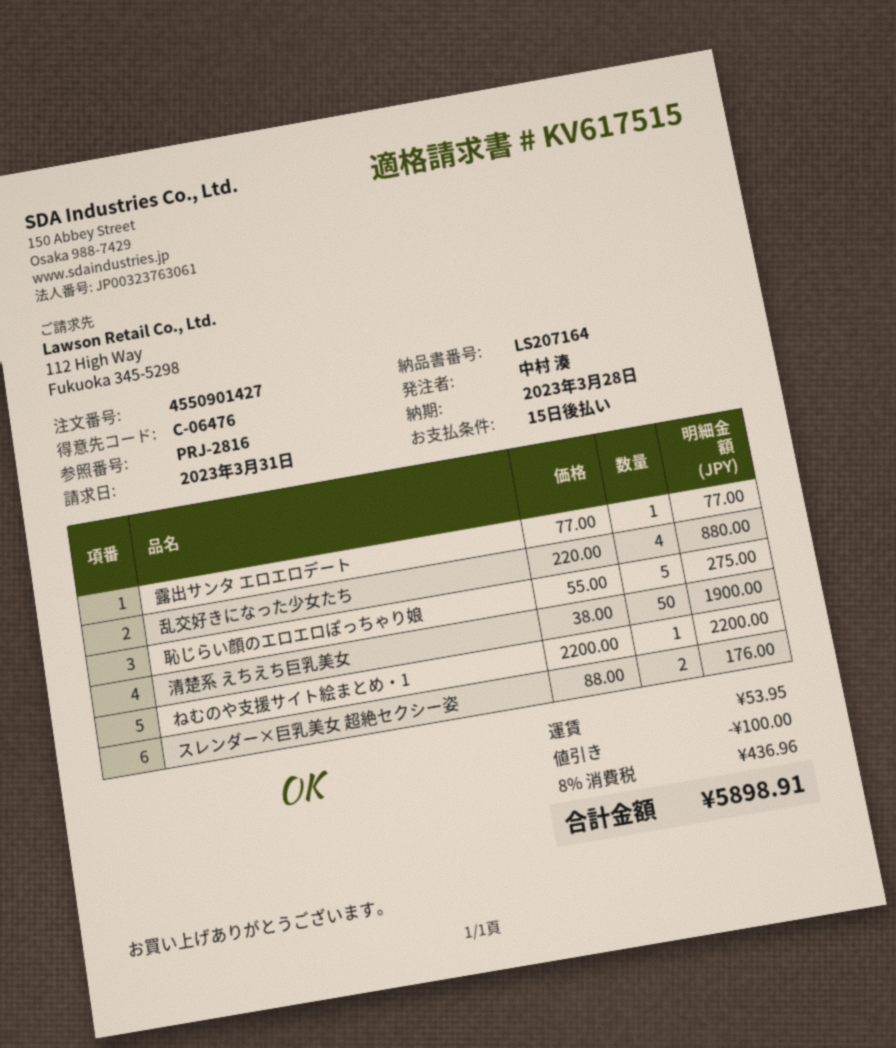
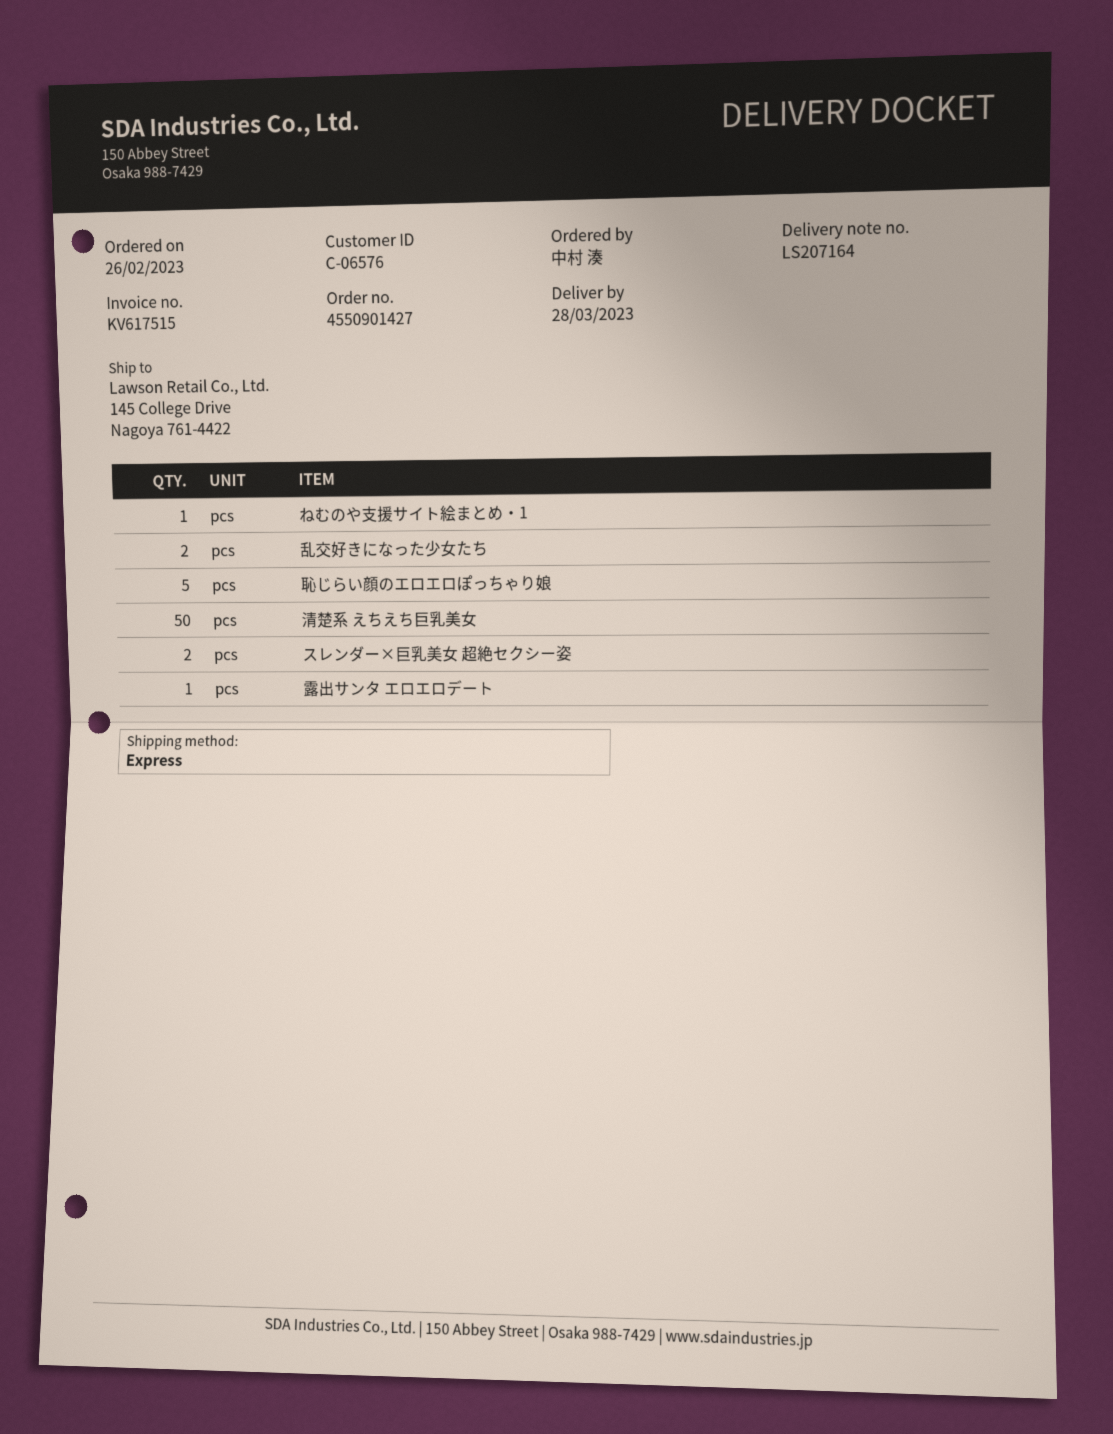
customer number: C-06476 -> C-06576
乱交好きになった少女たち: 4 -> 2

